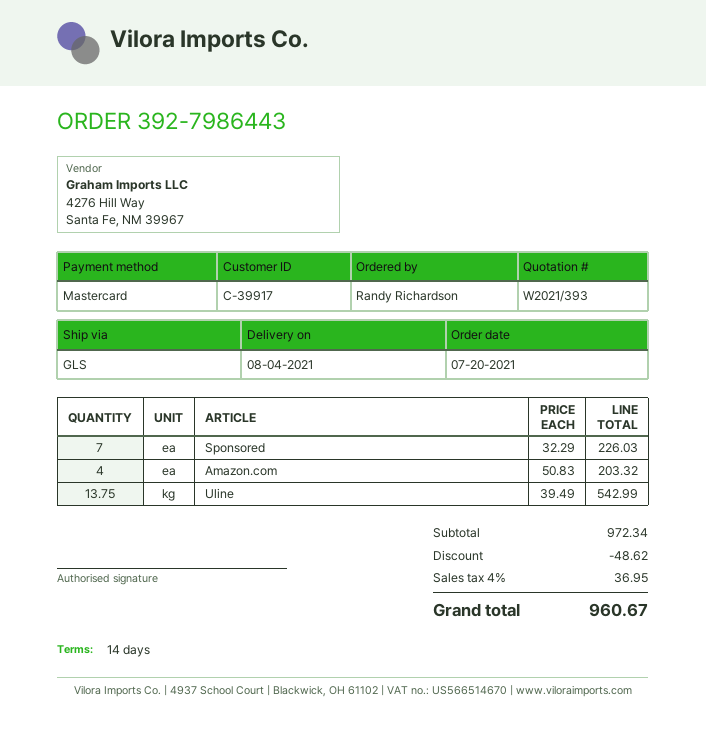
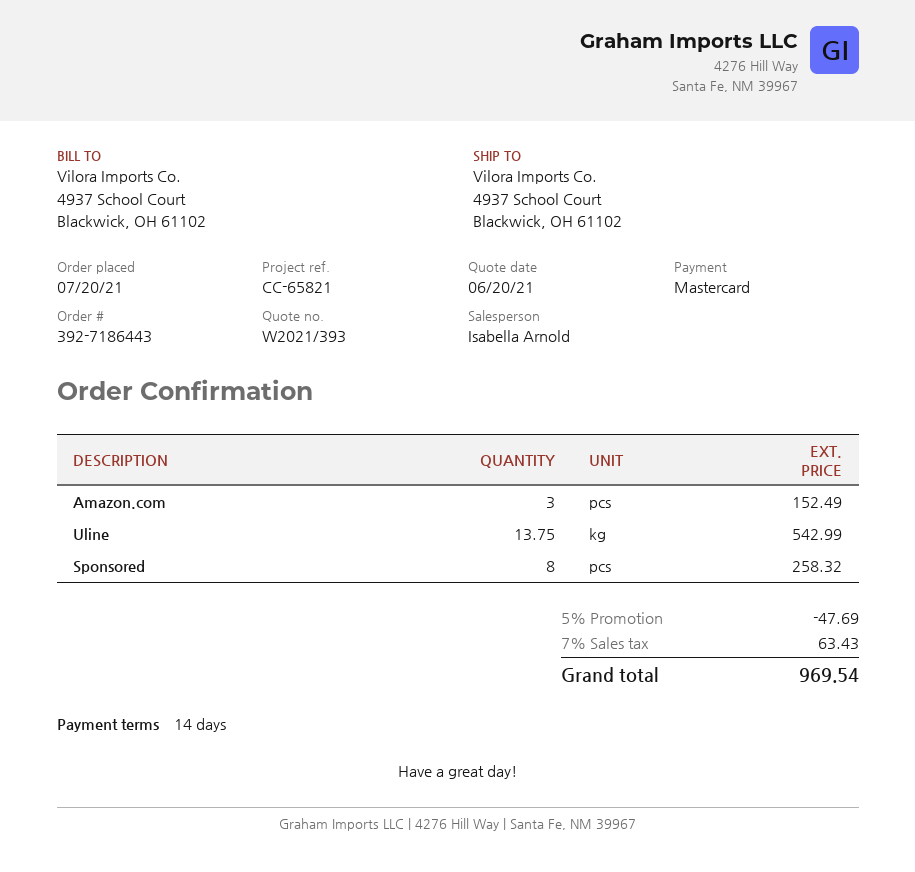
order number: 392-7986443 -> 392-7186443
Sponsored: 7 for 226.03 -> 8 for 258.32
Amazon.com: 4 for 203.32 -> 3 for 152.49
discount: 48.62 -> 47.69
tax: 4% = 36.95 -> 7% = 63.43
total: 960.67 -> 969.54

